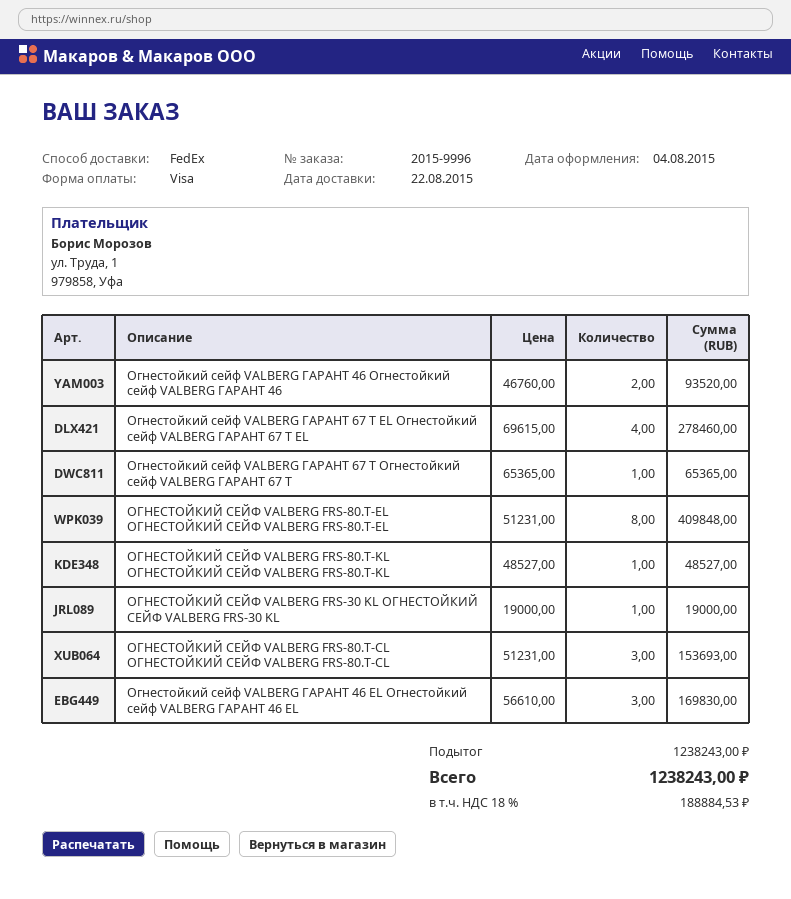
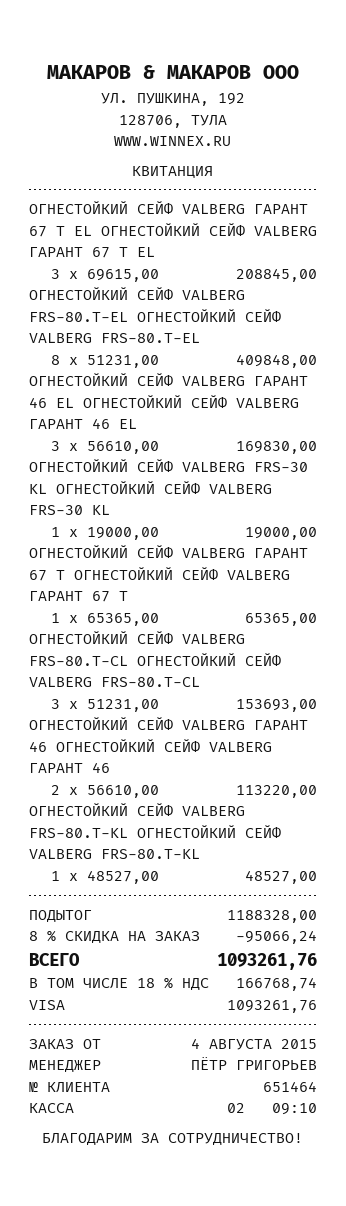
Огнестойкий сейф VALBERG ГАРАНТ 46 Огнестойкий сейф VALBERG ГАРАНТ 46: 2 x 46760.00 = 93520.00 -> 2 x 56610.00 = 113220.00
Огнестойкий сейф VALBERG ГАРАНТ 67 T EL Огнестойкий сейф VALBERG ГАРАНТ 67 T EL: 4 x 69615.00 = 278460.00 -> 3 x 69615.00 = 208845.00
subtotal: 1238243.00 -> 1188328.00
discount: none -> 8% = 95066.24
tax: 18% = 188884.53 -> 18% = 166768.74
total: 1238243.00 -> 1093261.76

